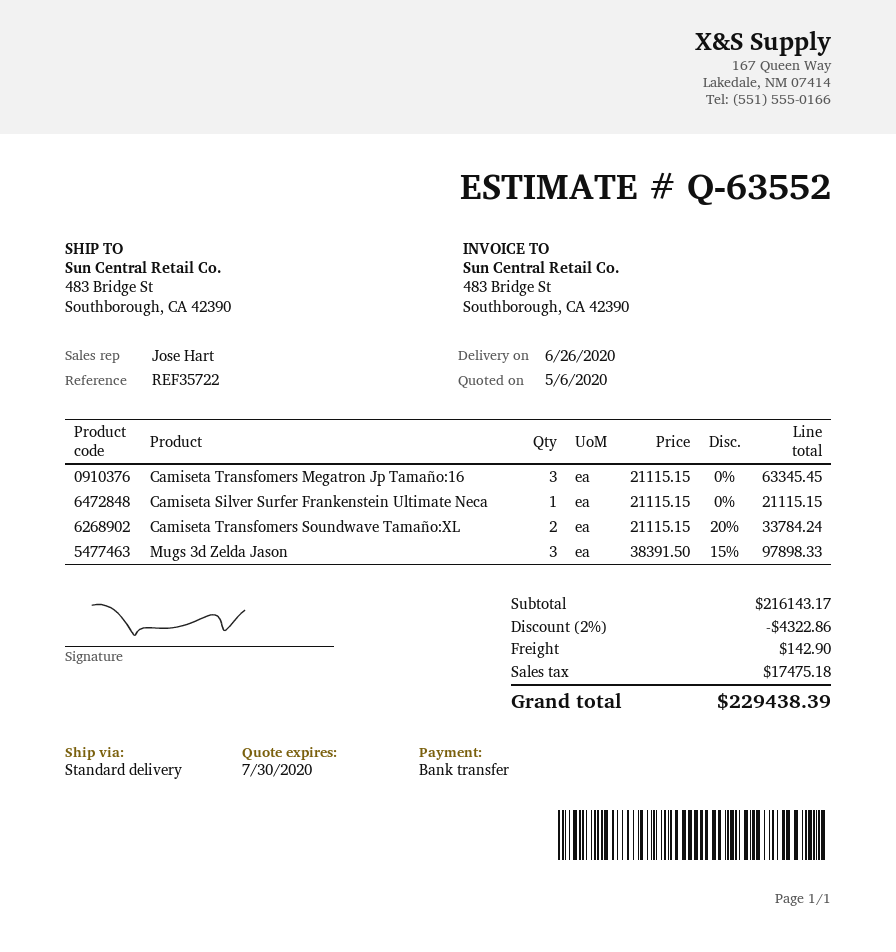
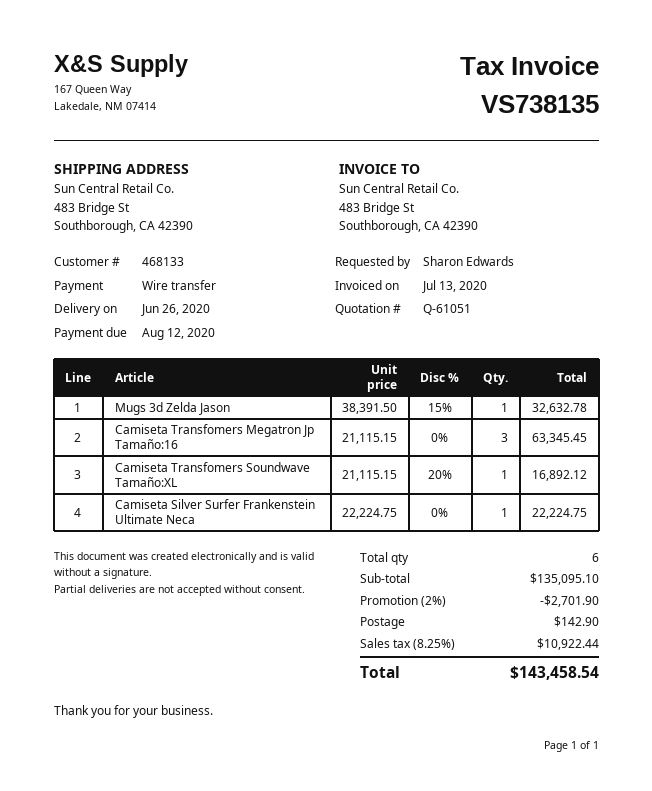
quote number: Q-63552 -> Q-61051
Camiseta Silver Surfer Frankenstein Ultimate Neca: 1 x 21115.15 = 21115.15 -> 1 x 22224.75 = 22224.75
Camiseta Transfomers Soundwave Tamaño:XL: 2 x 21115.15 - 20% = 33784.24 -> 1 x 21115.15 - 20% = 16892.12
Mugs 3d Zelda Jason: 3 x 38391.50 - 15% = 97898.33 -> 1 x 38391.50 - 15% = 32632.78
subtotal: 216143.17 -> 135095.10
discount: 2% = 4322.86 -> 2% = 2701.90
tax: 17475.18 -> 10922.44
total: 229438.39 -> 143458.54

